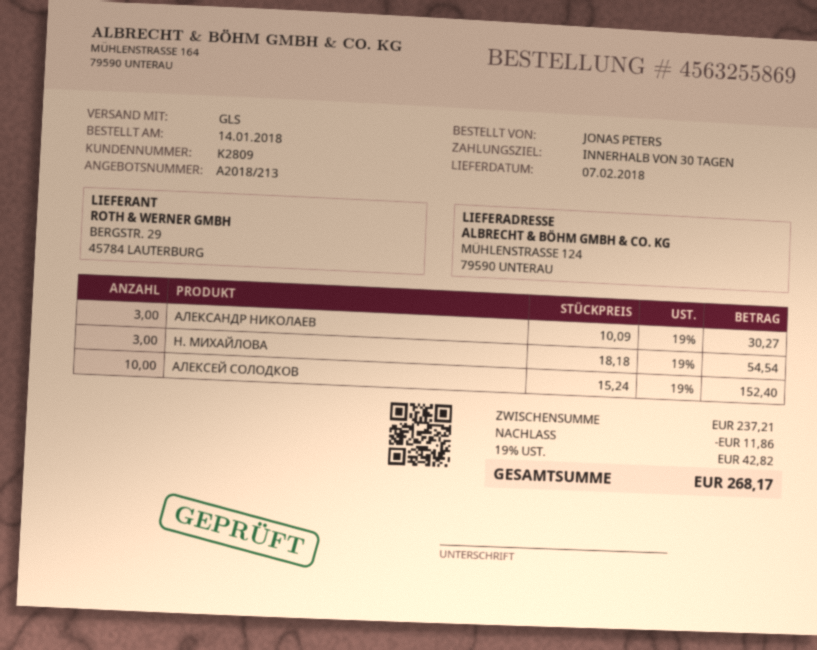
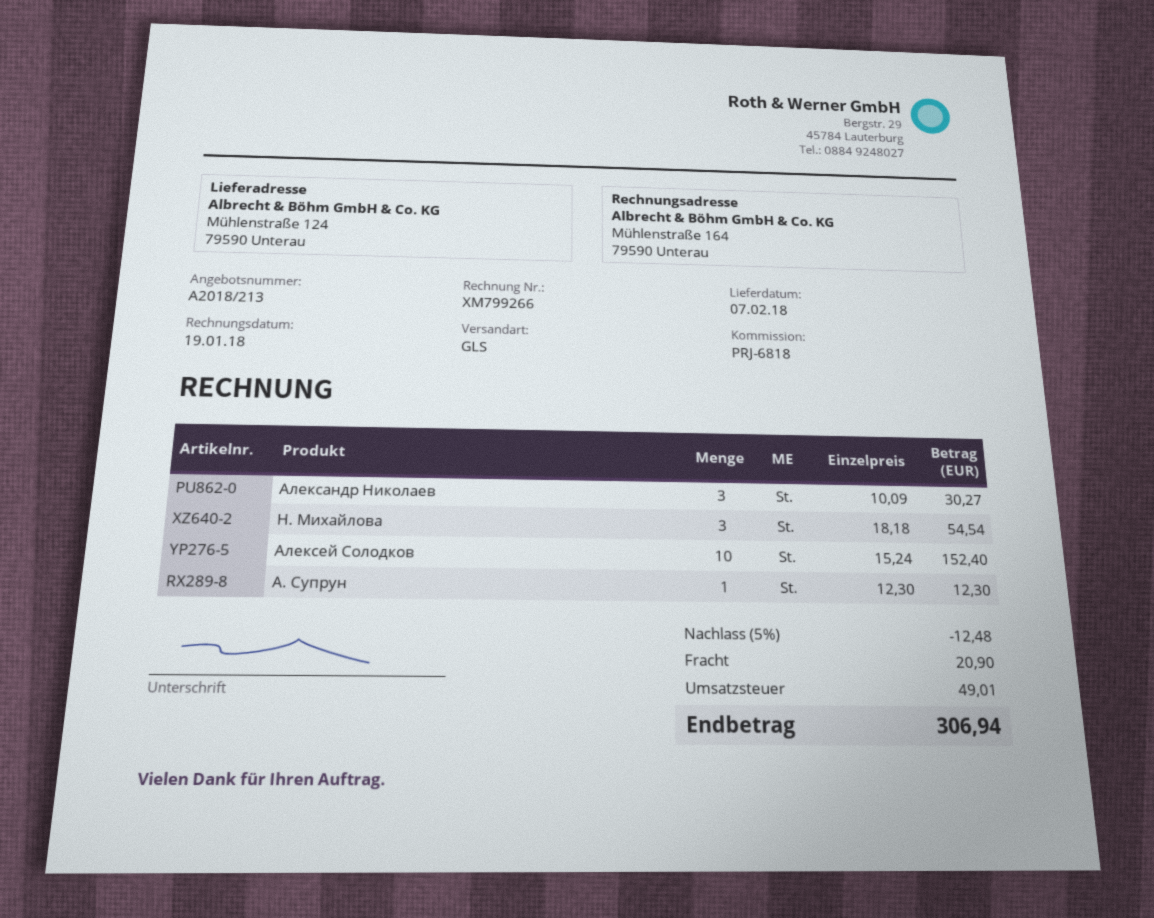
А. Супрун: none -> 1 x 12.30 = 12.30
discount: 11.86 -> 12.48
shipping: none -> 20.90
tax: 42.82 -> 49.01
total: 268.17 -> 306.94

